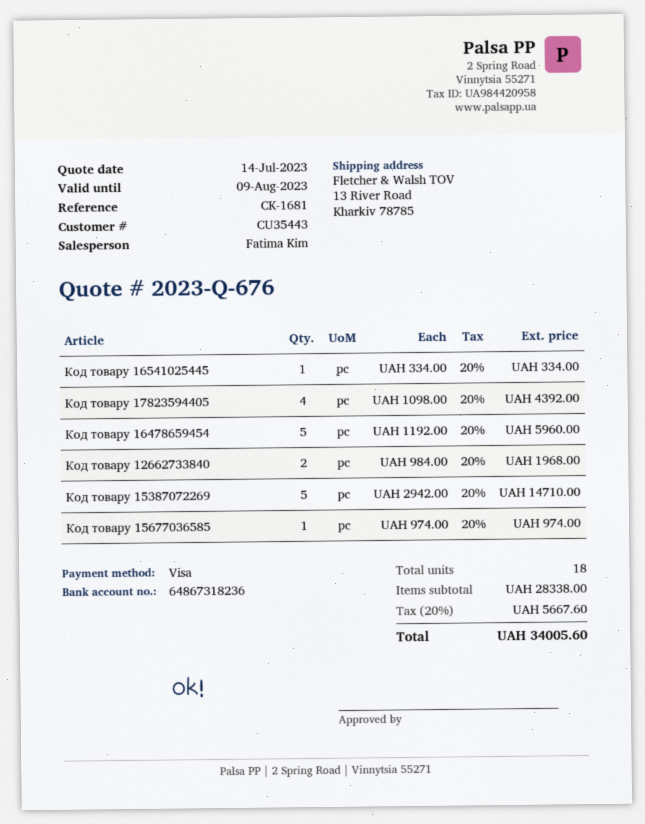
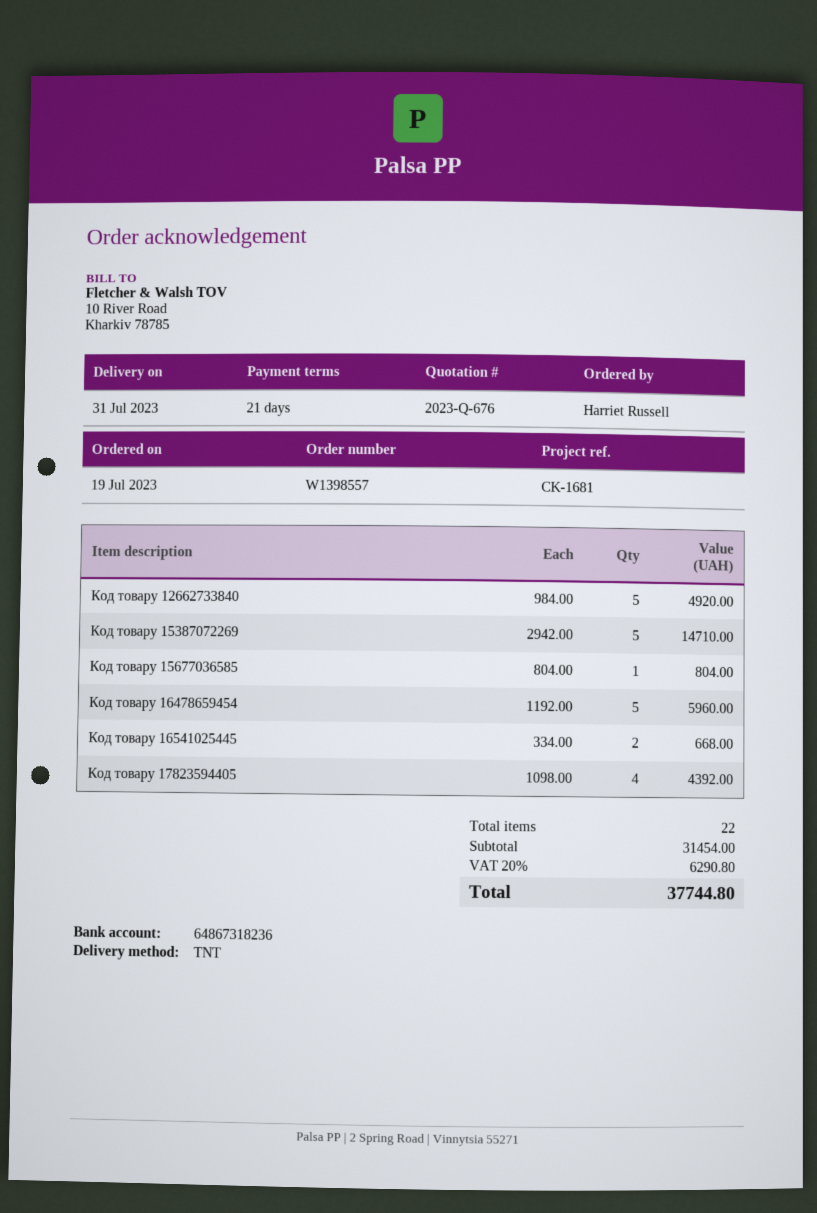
Код товару 16541025445: 1 x 334.00 = 334.00 -> 2 x 334.00 = 668.00
Код товару 12662733840: 2 x 984.00 = 1968.00 -> 5 x 984.00 = 4920.00
Код товару 15677036585: 1 x 974.00 = 974.00 -> 1 x 804.00 = 804.00
total quantity: 18 -> 22
subtotal: 28338.00 -> 31454.00
tax: 20% = 5667.60 -> 20% = 6290.80
total: 34005.60 -> 37744.80

